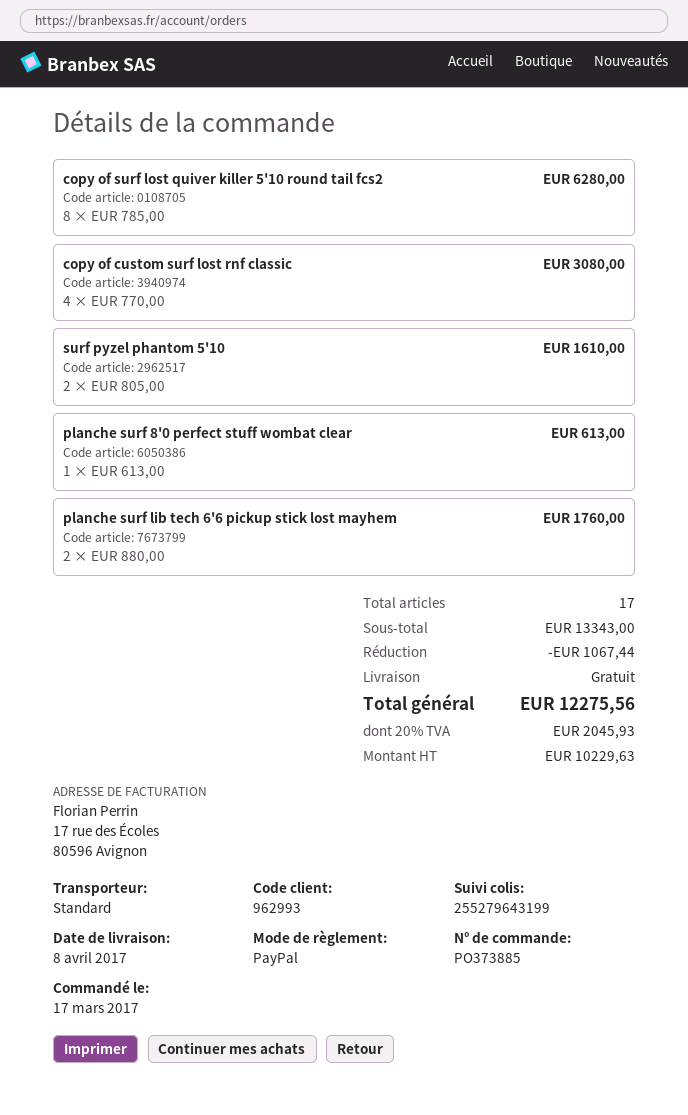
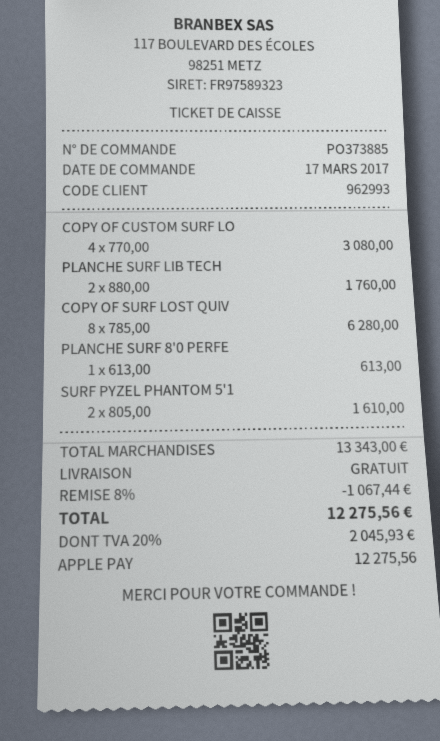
payment method: PayPal -> Apple Pay

